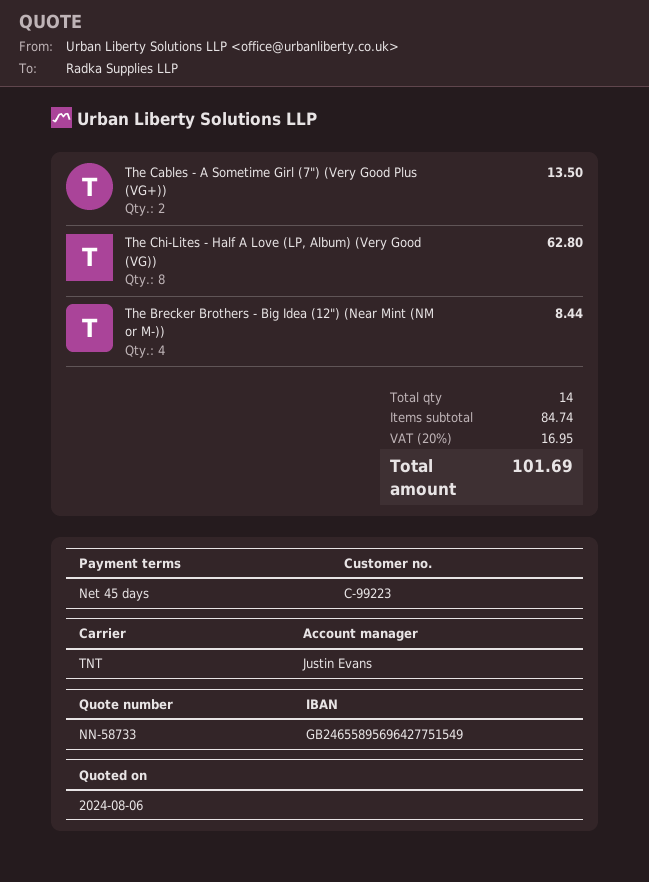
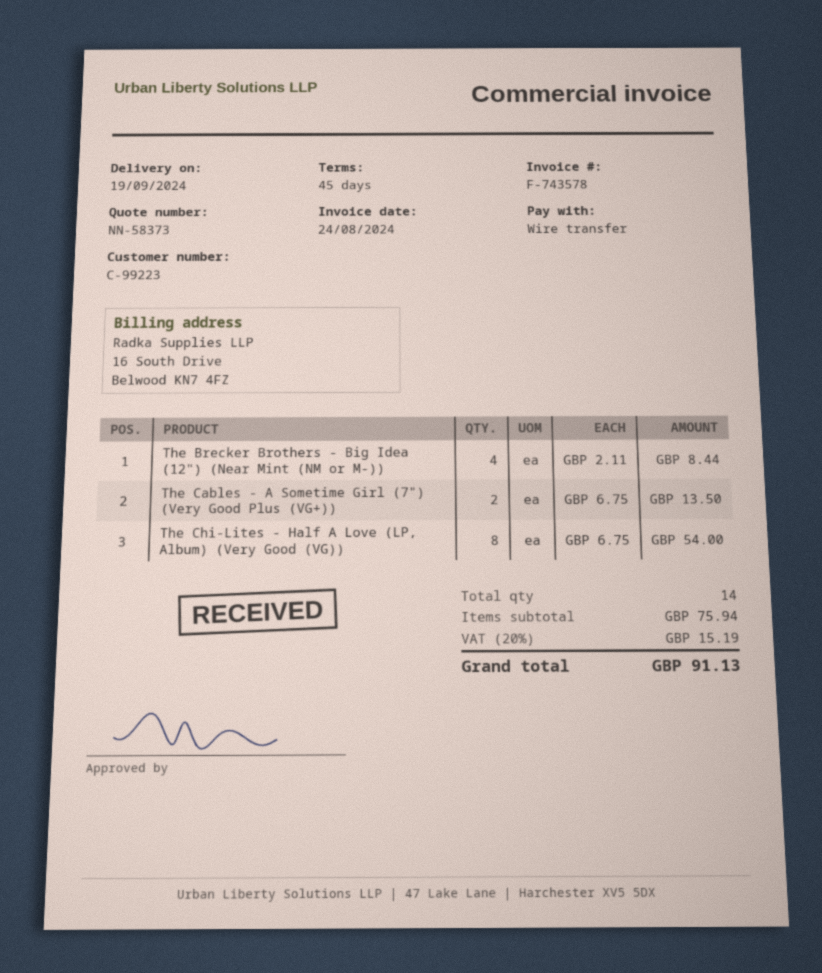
quote number: NN-58733 -> NN-58373
The Chi-Lites - Half A Love (LP, Album) (Very Good (VG)): 8 for 62.80 -> 8 for 54.00
subtotal: 84.74 -> 75.94
tax: 20% = 16.95 -> 20% = 15.19
total: 101.69 -> 91.13

